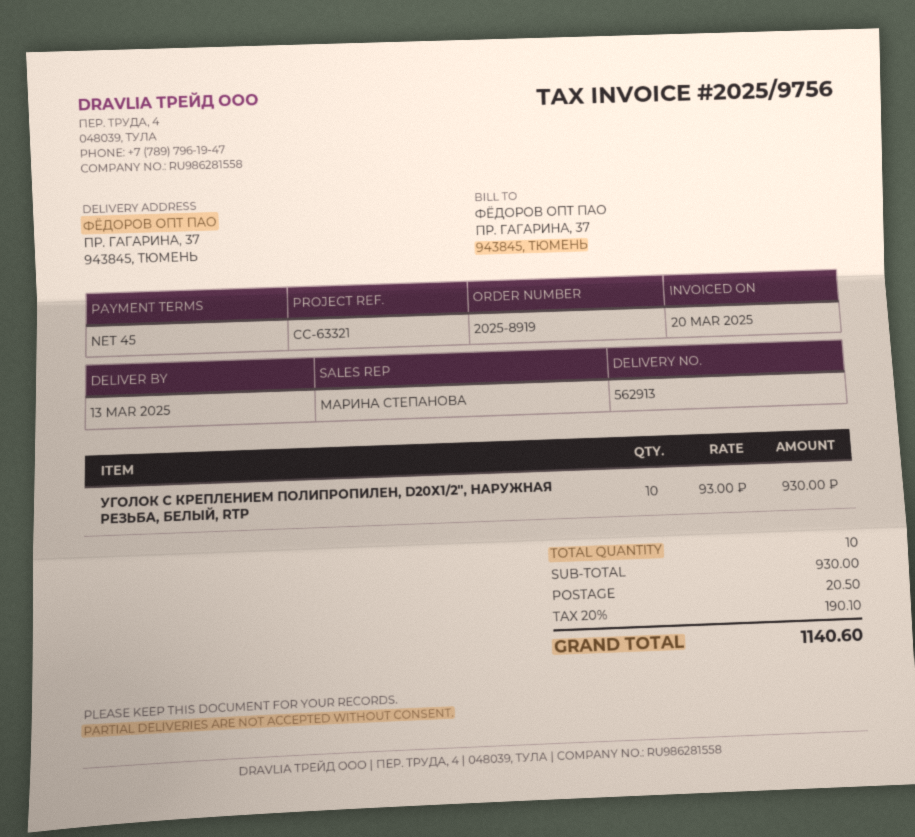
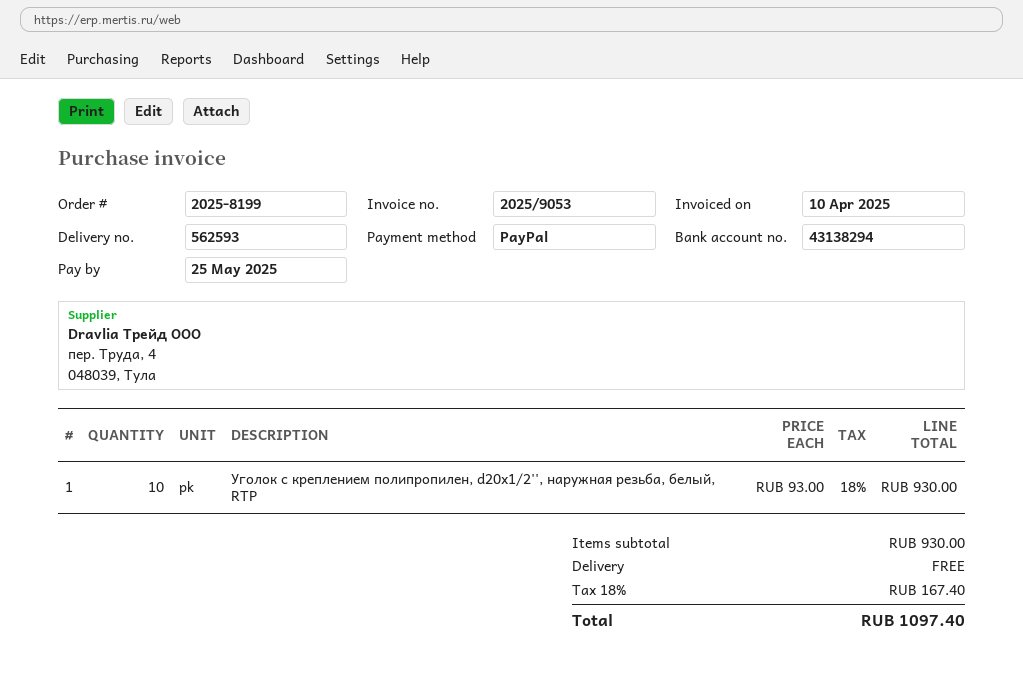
order number: 2025-8919 -> 2025-8199
delivery note number: 562913 -> 562593
invoice number: 2025/9756 -> 2025/9053
invoice date: 2025-03-20 -> 2025-04-10
shipping: 20.50 -> 0.00
tax: 20% = 190.10 -> 18% = 167.40
total: 1140.60 -> 1097.40

